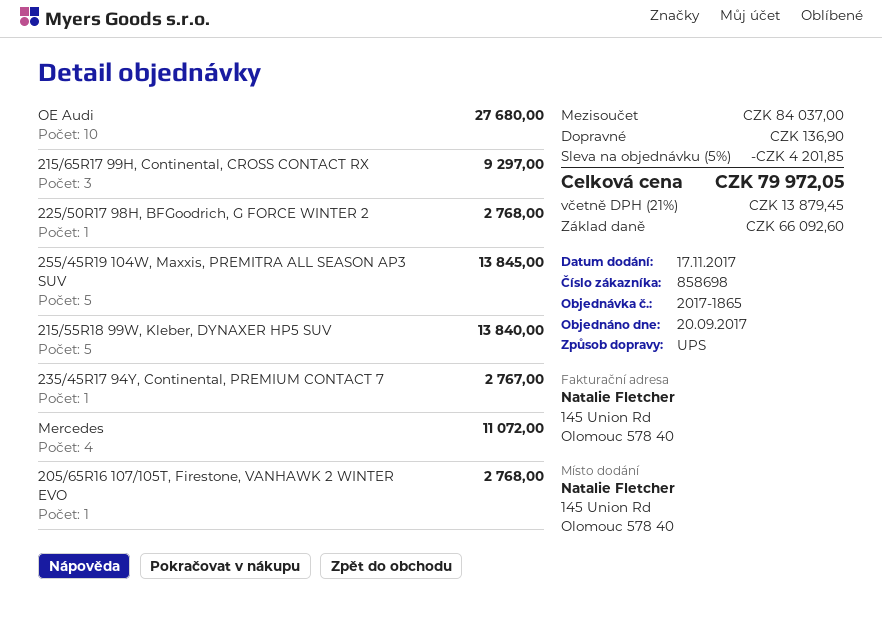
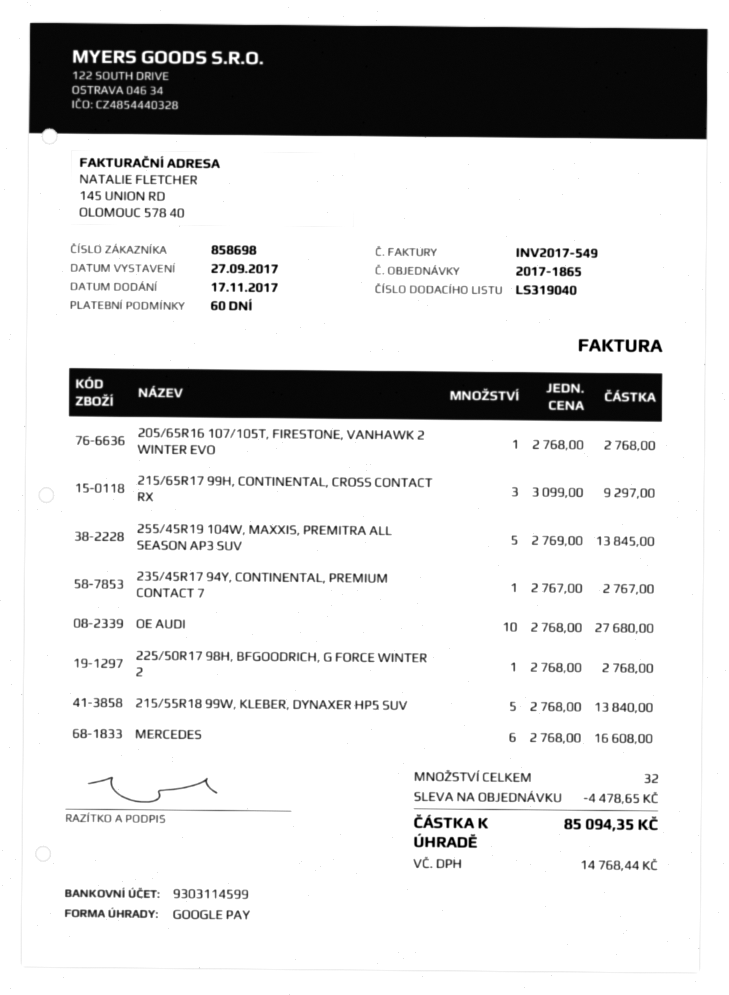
Mercedes: 4 for 11072.00 -> 6 for 16608.00
discount: 4201.85 -> 4478.65
shipping: 136.90 -> none
tax: 13879.45 -> 14768.44
total: 79972.05 -> 85094.35

